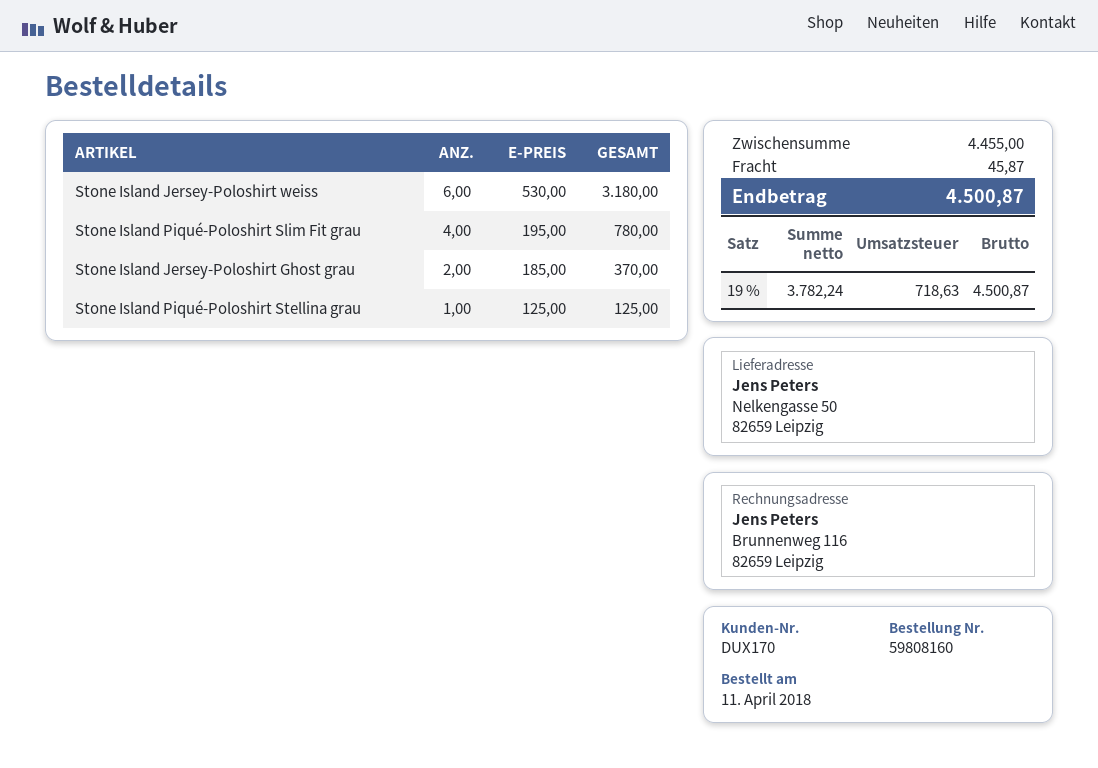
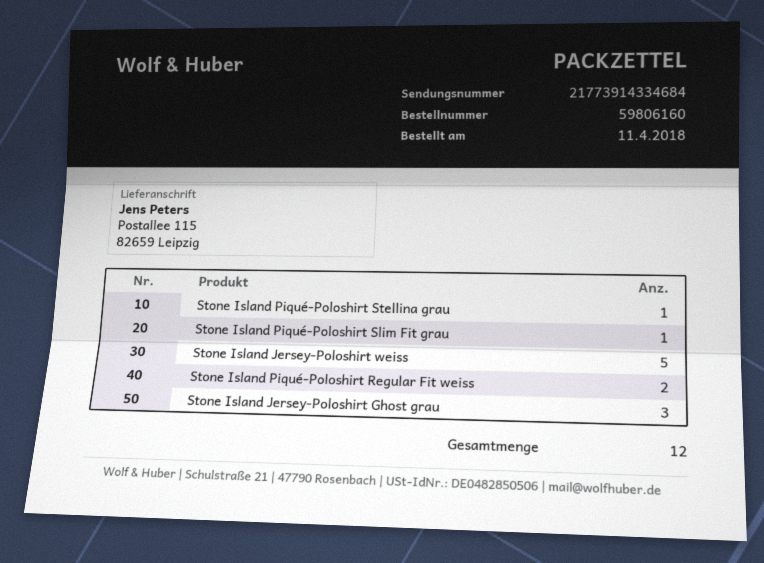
order number: 59808160 -> 59806160
ship to: Nelkengasse 50, 82659 Leipzig -> Postallee 115, 82659 Leipzig
Stone Island Jersey-Poloshirt weiss: 6 -> 5
Stone Island Piqué-Poloshirt Slim Fit grau: 4 -> 1
Stone Island Jersey-Poloshirt Ghost grau: 2 -> 3
Stone Island Piqué-Poloshirt Regular Fit weiss: none -> 2

